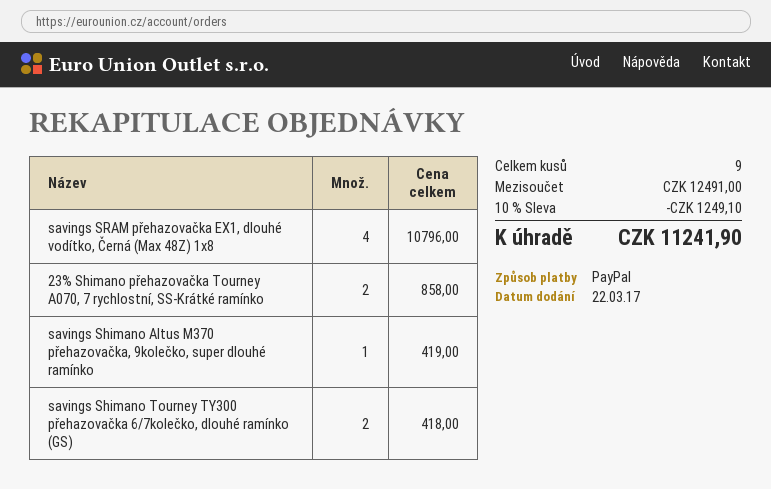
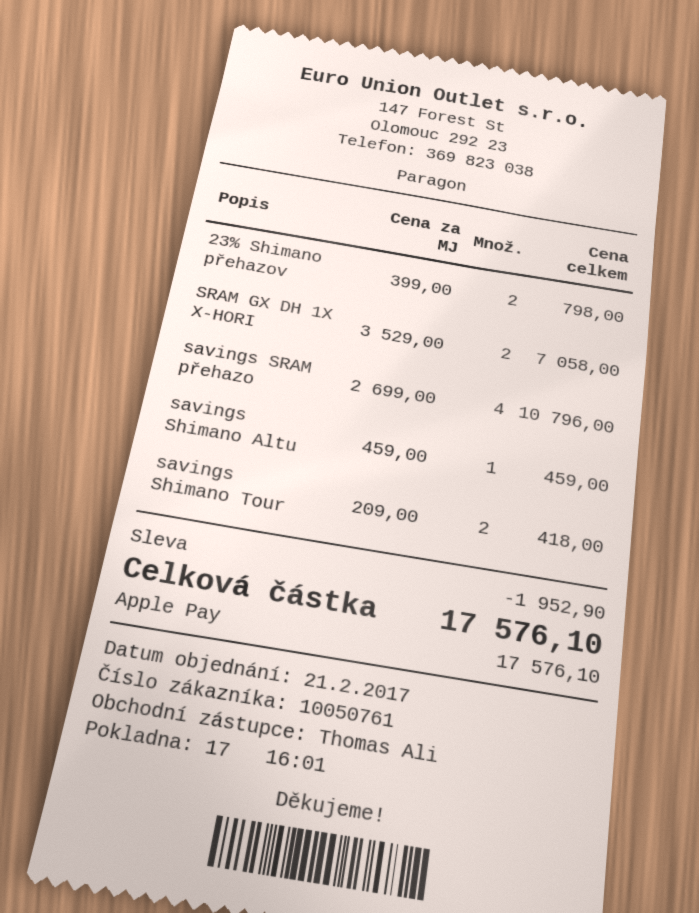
payment method: PayPal -> Apple Pay
23% Shimano přehazovačka Tourney A070, 7 rychlostní, SS-Krátké ramínko: 2 for 858.00 -> 2 for 798.00
savings Shimano Altus M370 přehazovačka, 9kolečko, super dlouhé ramínko: 1 for 419.00 -> 1 for 459.00
SRAM GX DH 1X X-HORI: none -> 2 for 7058.00
discount: 1249.10 -> 1952.90
total: 11241.90 -> 17576.10

